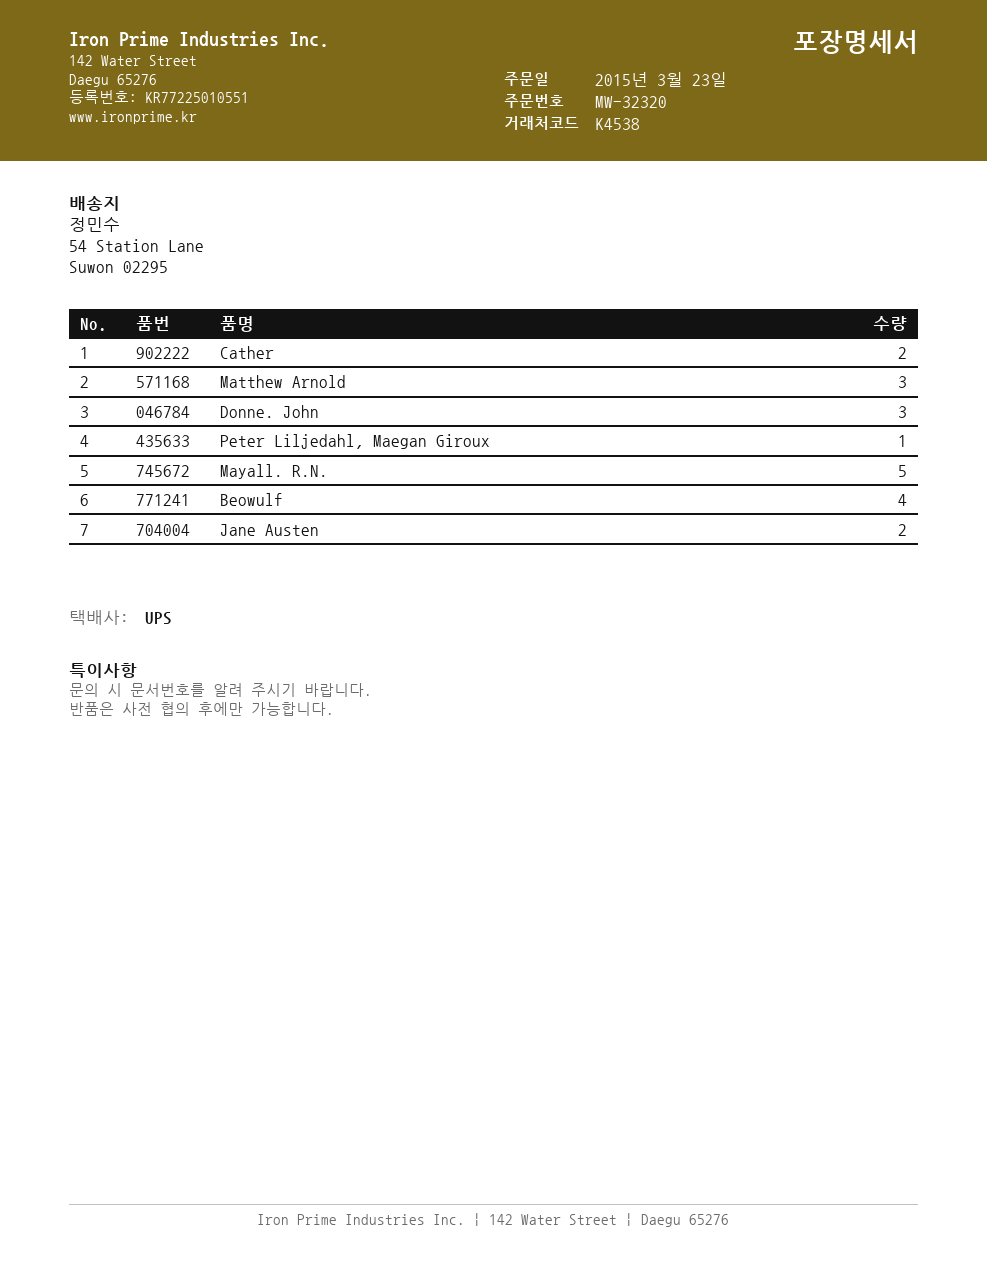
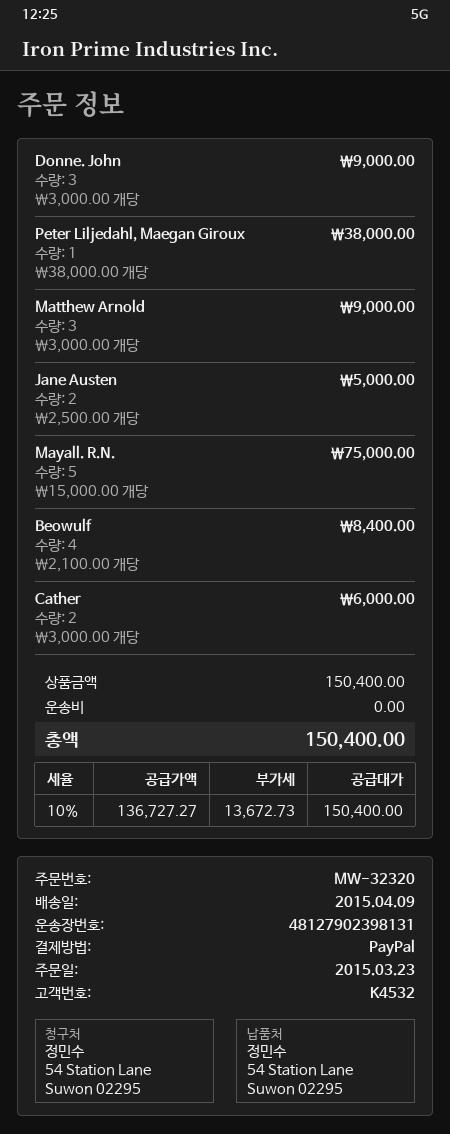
customer number: K4538 -> K4532

